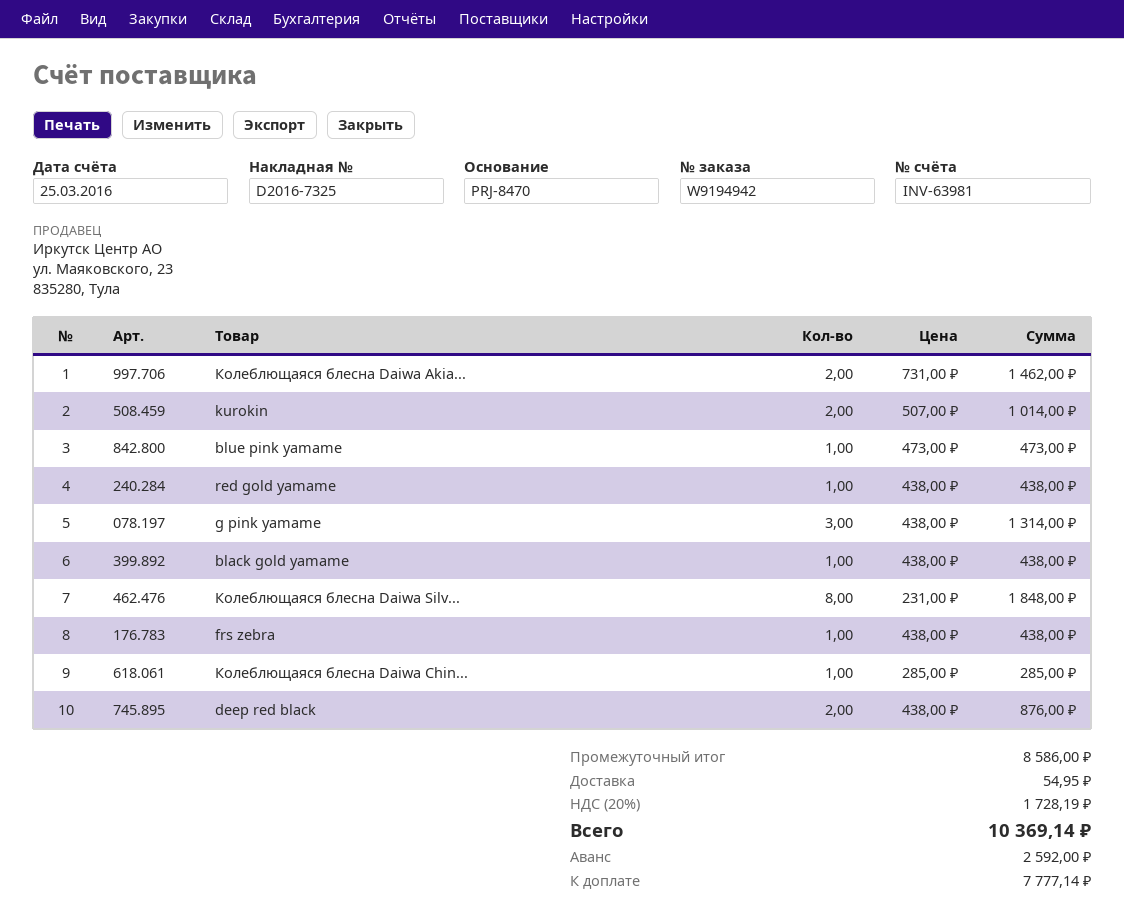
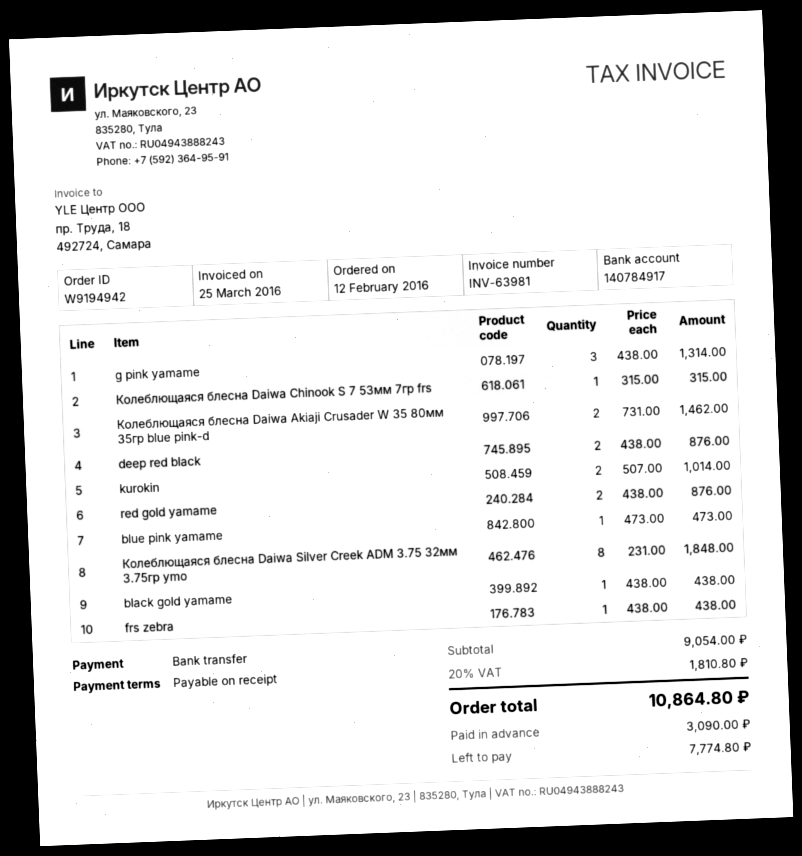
red gold yamame: 1 x 438.00 = 438.00 -> 2 x 438.00 = 876.00
Колеблющаяся блесна Daiwa Chin...: 1 x 285.00 = 285.00 -> 1 x 315.00 = 315.00
subtotal: 8586.00 -> 9054.00
shipping: 54.95 -> none
tax: 20% = 1728.19 -> 20% = 1810.80
total: 10369.14 -> 10864.80
deposit: 2592.00 -> 3090.00
balance: 7777.14 -> 7774.80

